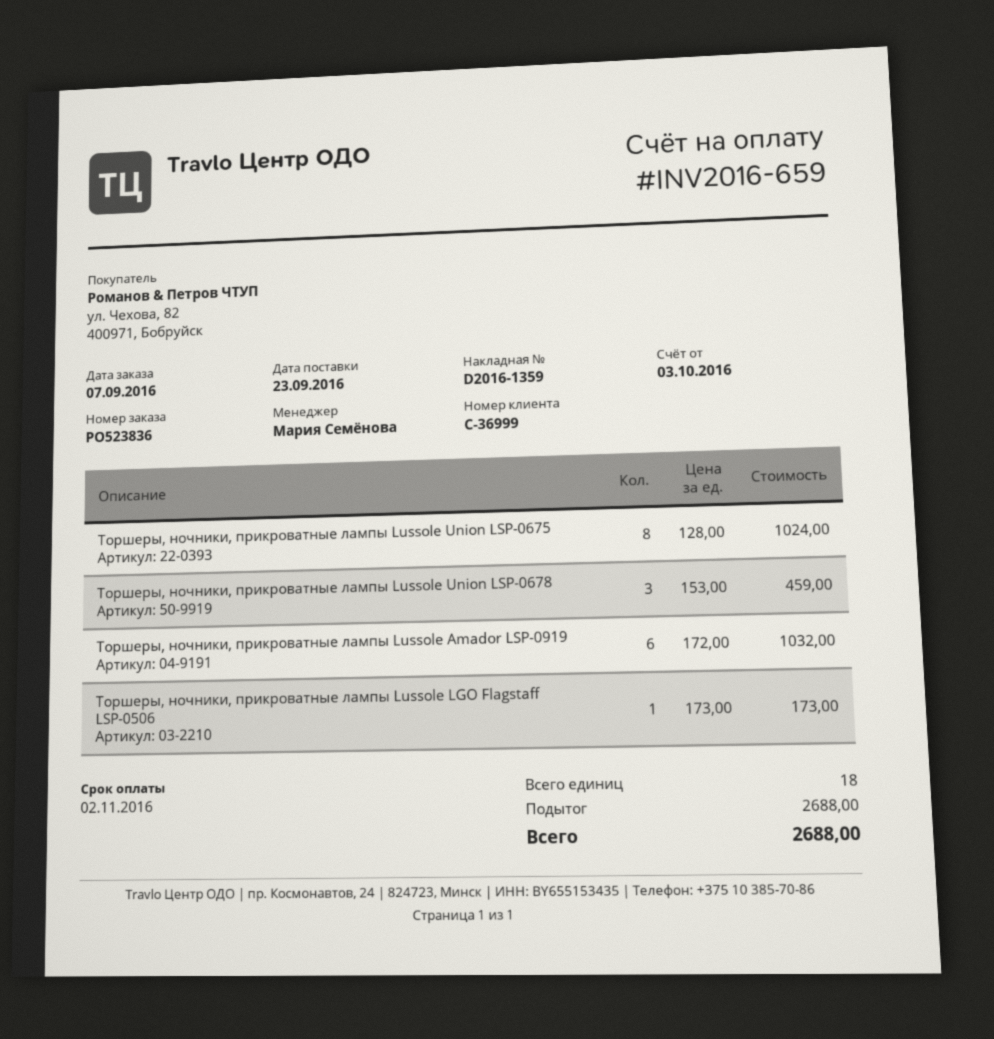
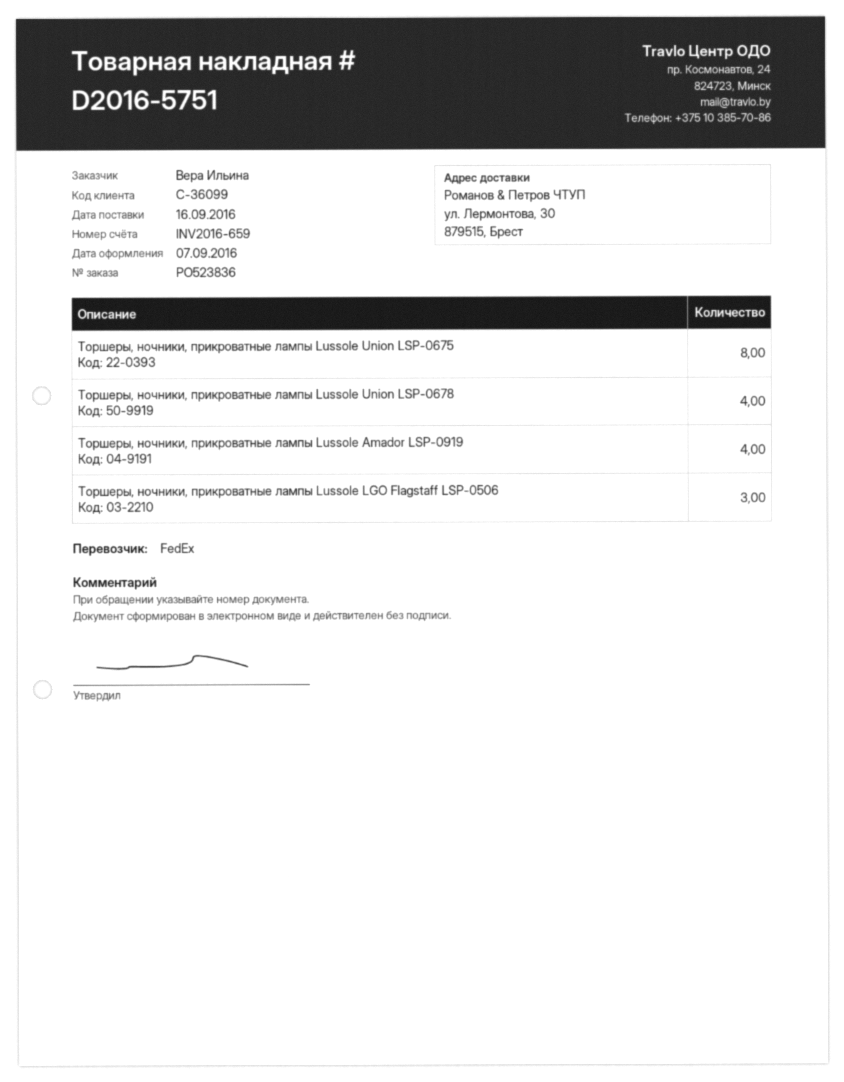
delivery note number: D2016-1359 -> D2016-5751
delivery date: 2016-09-23 -> 2016-09-16
customer number: C-36999 -> C-36099
Торшеры, ночники, прикроватные лампы Lussole Union LSP-0678: 3 -> 4
Торшеры, ночники, прикроватные лампы Lussole Amador LSP-0919: 6 -> 4
Торшеры, ночники, прикроватные лампы Lussole LGO Flagstaff LSP-0506: 1 -> 3

